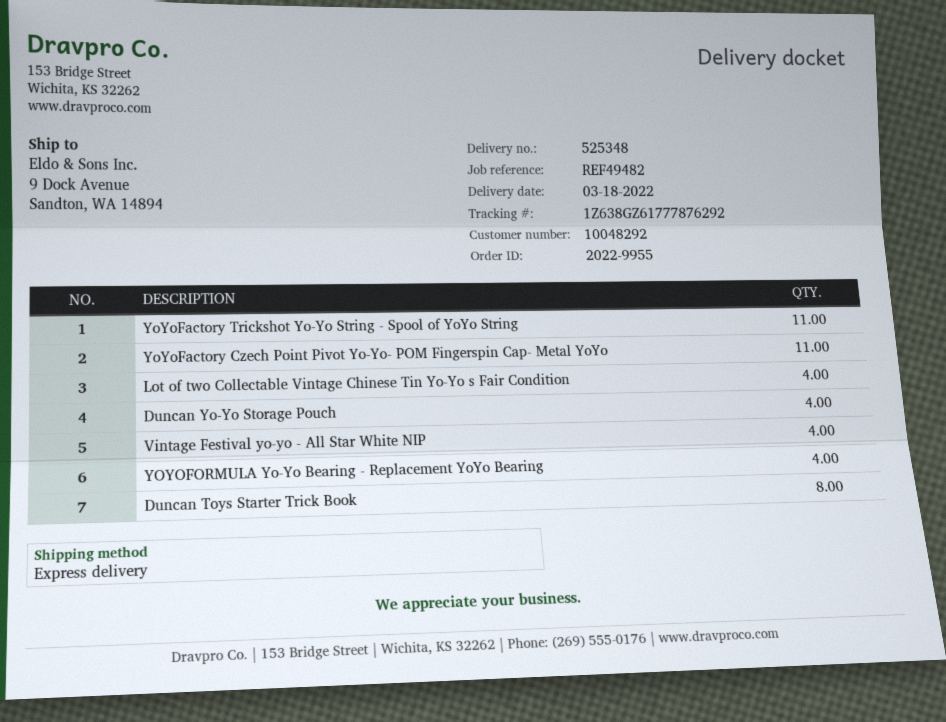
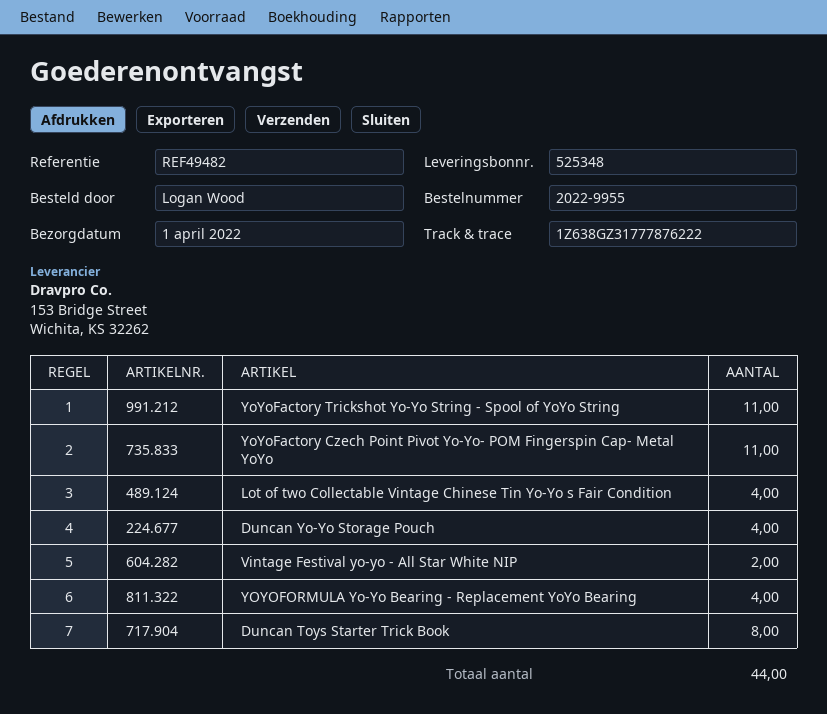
delivery date: 2022-03-18 -> 2022-04-01
tracking number: 1Z638GZ61777876292 -> 1Z638GZ31777876222
Vintage Festival yo-yo - All Star White NIP: 4 -> 2

